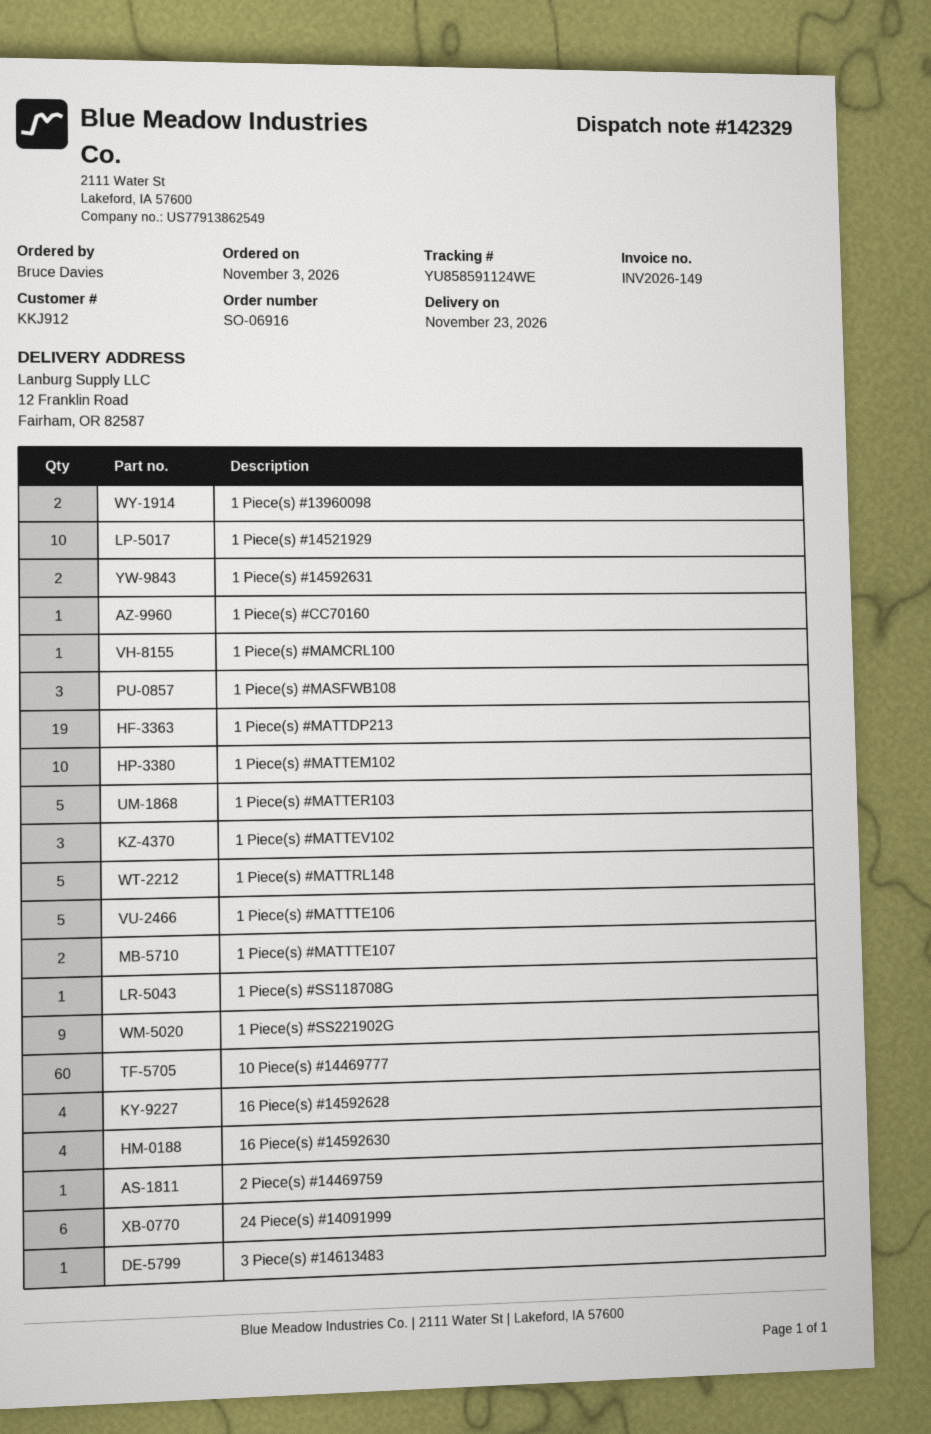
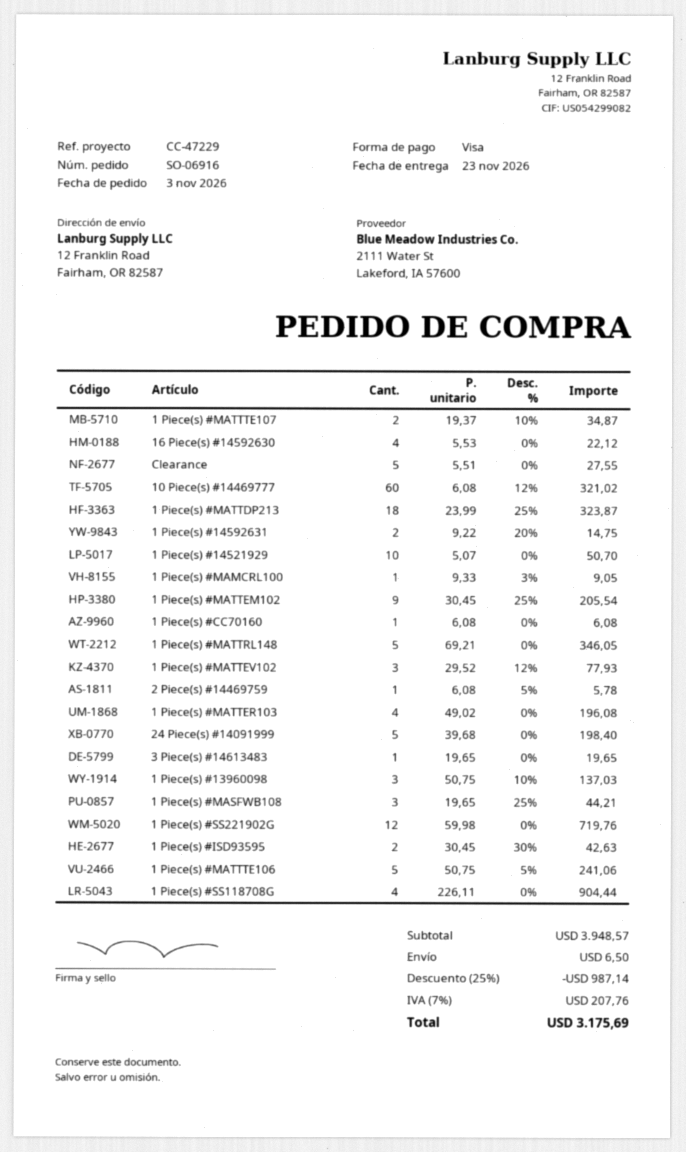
1 Piece(s) #13960098: 2 -> 3
1 Piece(s) #MATTDP213: 19 -> 18
1 Piece(s) #MATTEM102: 10 -> 9
1 Piece(s) #MATTER103: 5 -> 4
1 Piece(s) #SS118708G: 1 -> 4
1 Piece(s) #SS221902G: 9 -> 12
16 Piece(s) #14592628: 4 -> none
24 Piece(s) #14091999: 6 -> 5
Clearance: none -> 5
1 Piece(s) #ISD93595: none -> 2

